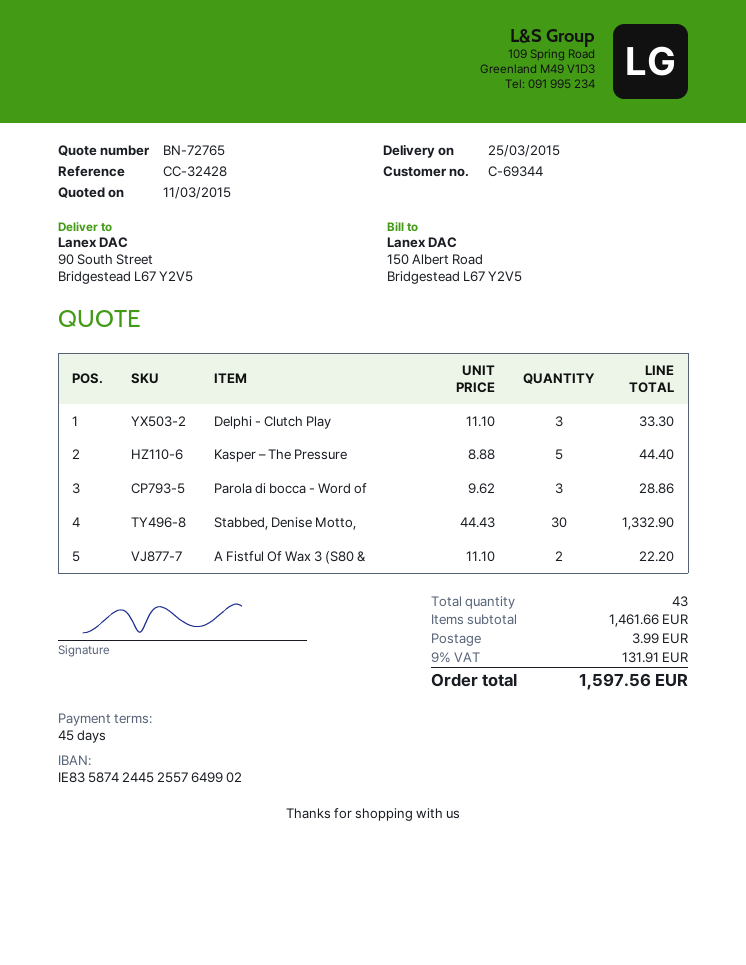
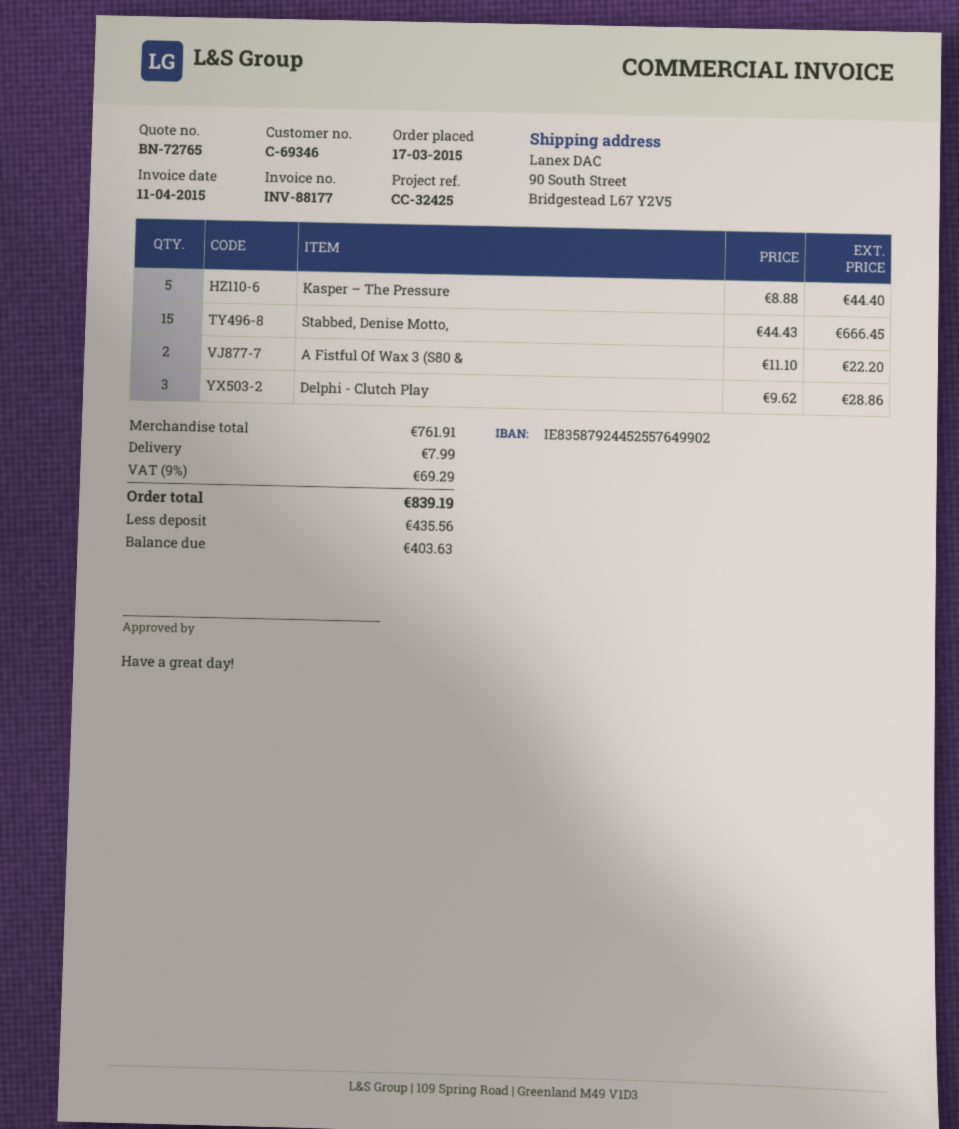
customer number: C-69344 -> C-69346
reference: CC-32428 -> CC-32425
bank account: IE83587424452557649902 -> IE83587924452557649902
Delphi - Clutch Play: 3 x 11.10 = 33.30 -> 3 x 9.62 = 28.86
Parola di bocca - Word of: 3 x 9.62 = 28.86 -> none
Stabbed, Denise Motto,: 30 x 44.43 = 1332.90 -> 15 x 44.43 = 666.45
subtotal: 1461.66 -> 761.91
shipping: 3.99 -> 7.99
tax: 9% = 131.91 -> 9% = 69.29
total: 1597.56 -> 839.19

